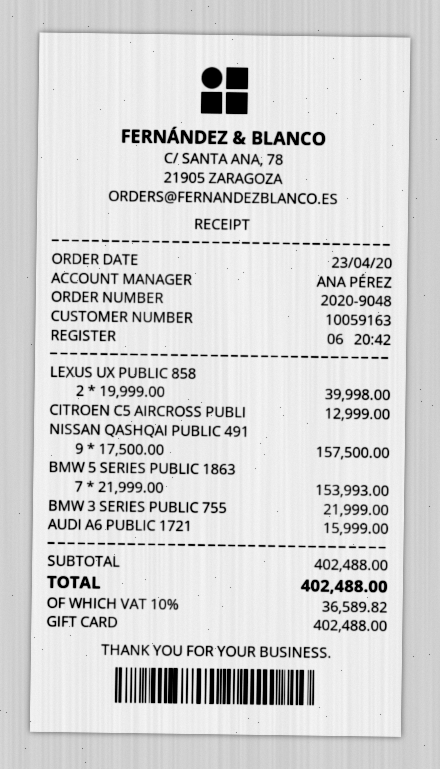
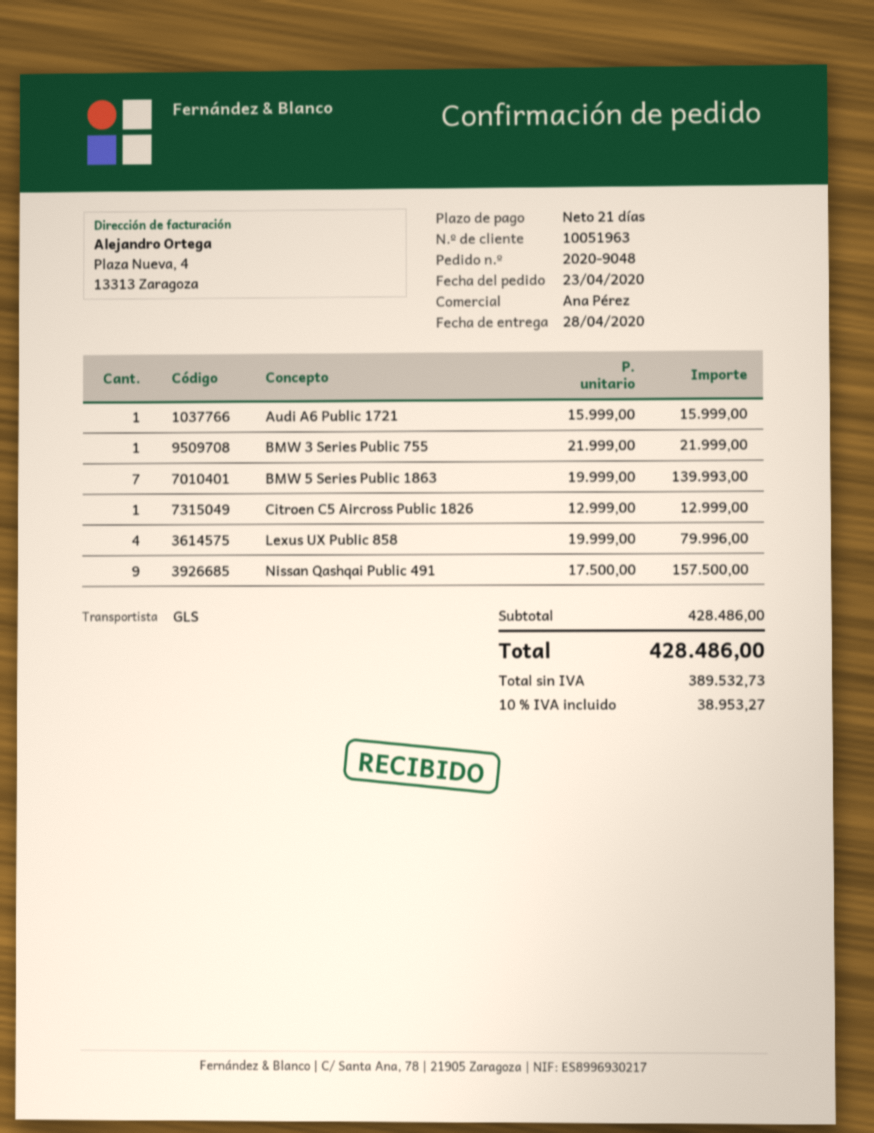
customer number: 10059163 -> 10051963
LEXUS UX PUBLIC 858: 2 x 19999.00 = 39998.00 -> 4 x 19999.00 = 79996.00
BMW 5 SERIES PUBLIC 1863: 7 x 21999.00 = 153993.00 -> 7 x 19999.00 = 139993.00
subtotal: 402488.00 -> 428486.00
tax: 10% = 36589.82 -> 10% = 38953.27
total: 402488.00 -> 428486.00

